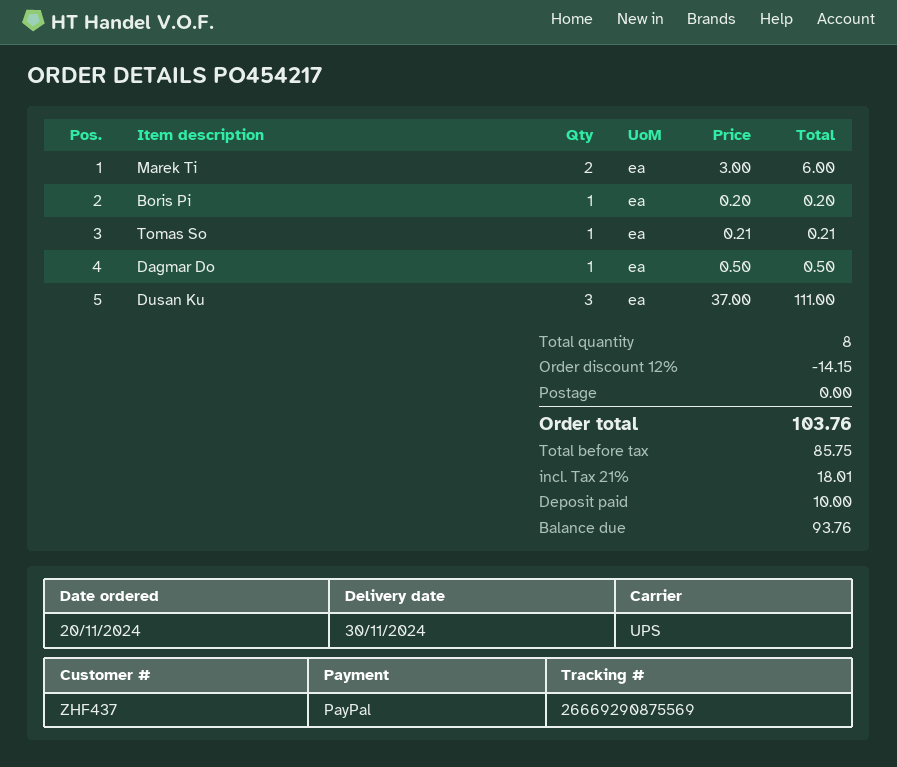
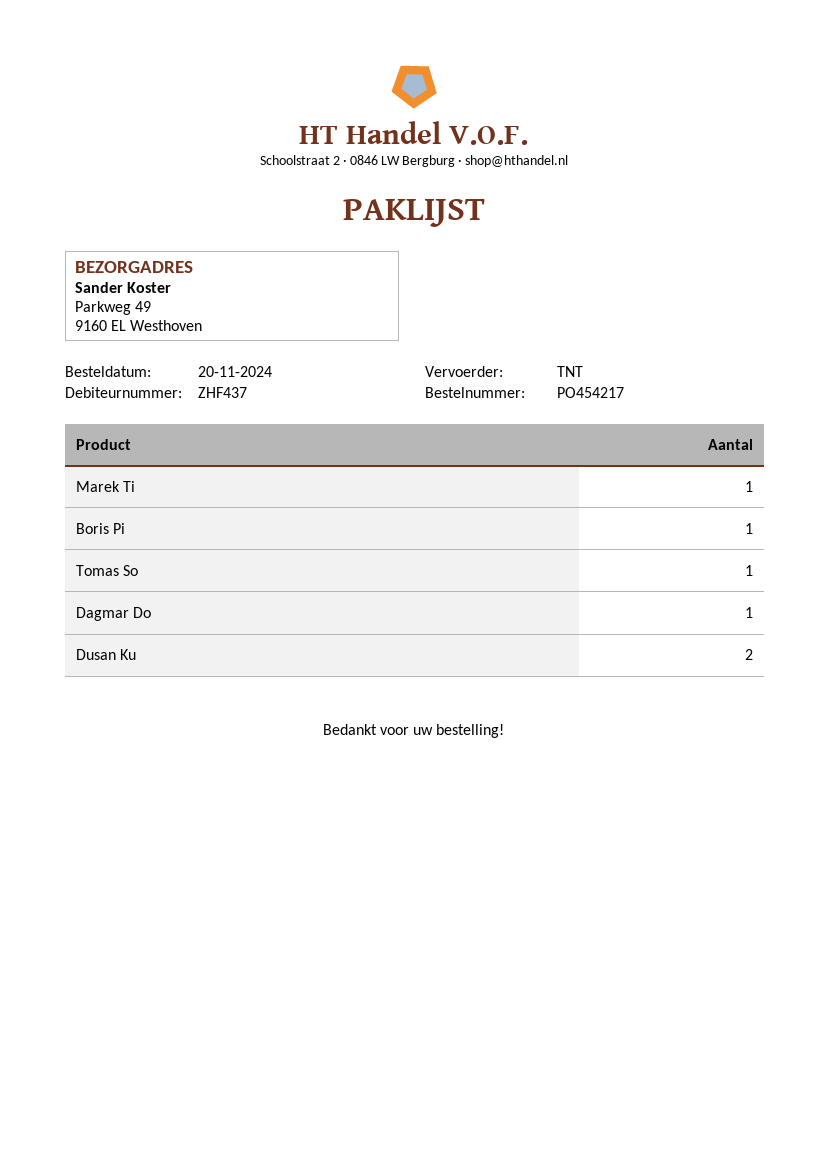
shipping method: UPS -> TNT
Marek Ti: 2 -> 1
Dusan Ku: 3 -> 2

